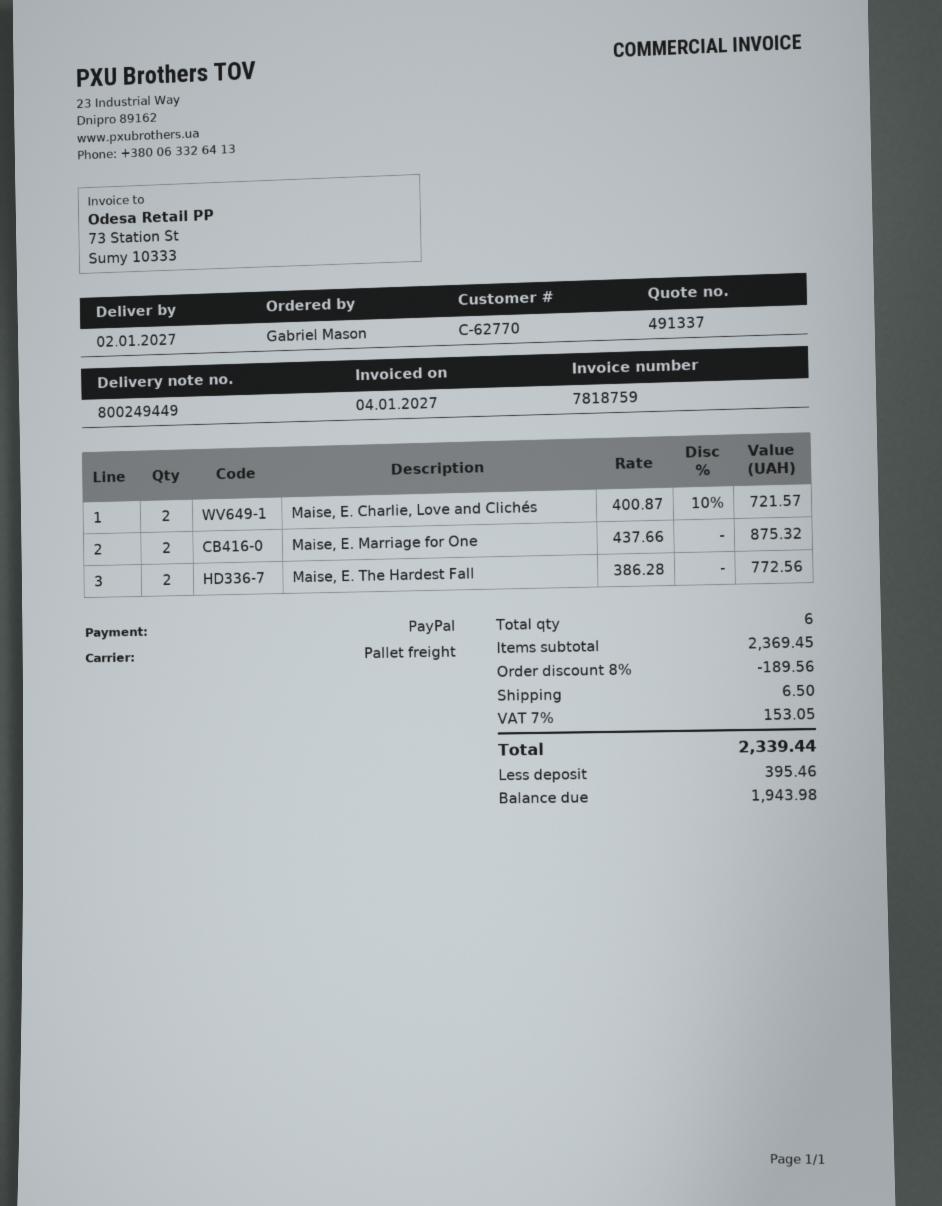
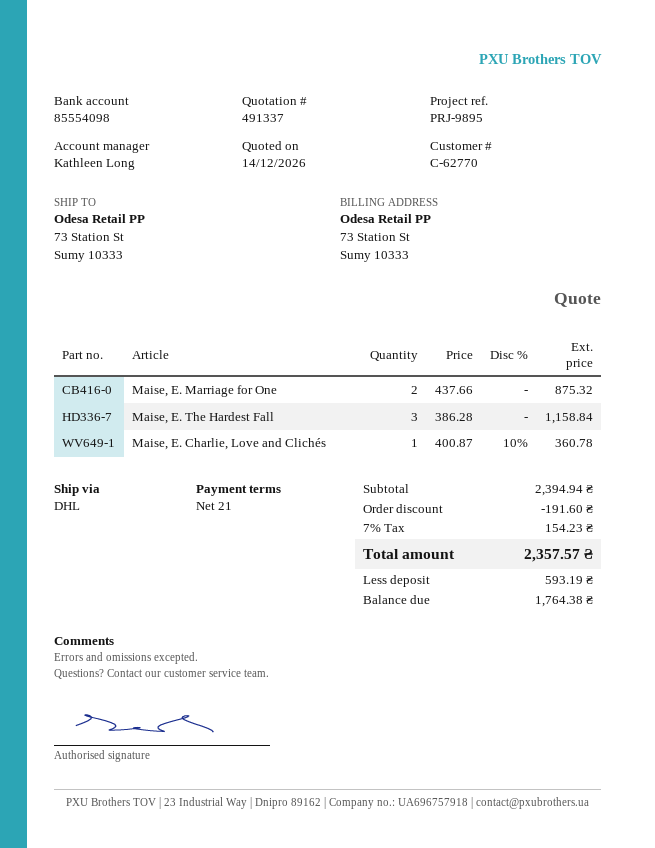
shipping method: pallet freight -> DHL
Maise, E. Charlie, Love and Clichés: 2 x 400.87 - 10% = 721.57 -> 1 x 400.87 - 10% = 360.78
Maise, E. The Hardest Fall: 2 x 386.28 = 772.56 -> 3 x 386.28 = 1158.84
subtotal: 2369.45 -> 2394.94
discount: 189.56 -> 191.60
shipping: 6.50 -> none
tax: 7% = 153.05 -> 7% = 154.23
total: 2339.44 -> 2357.57
deposit: 395.46 -> 593.19
balance: 1943.98 -> 1764.38

